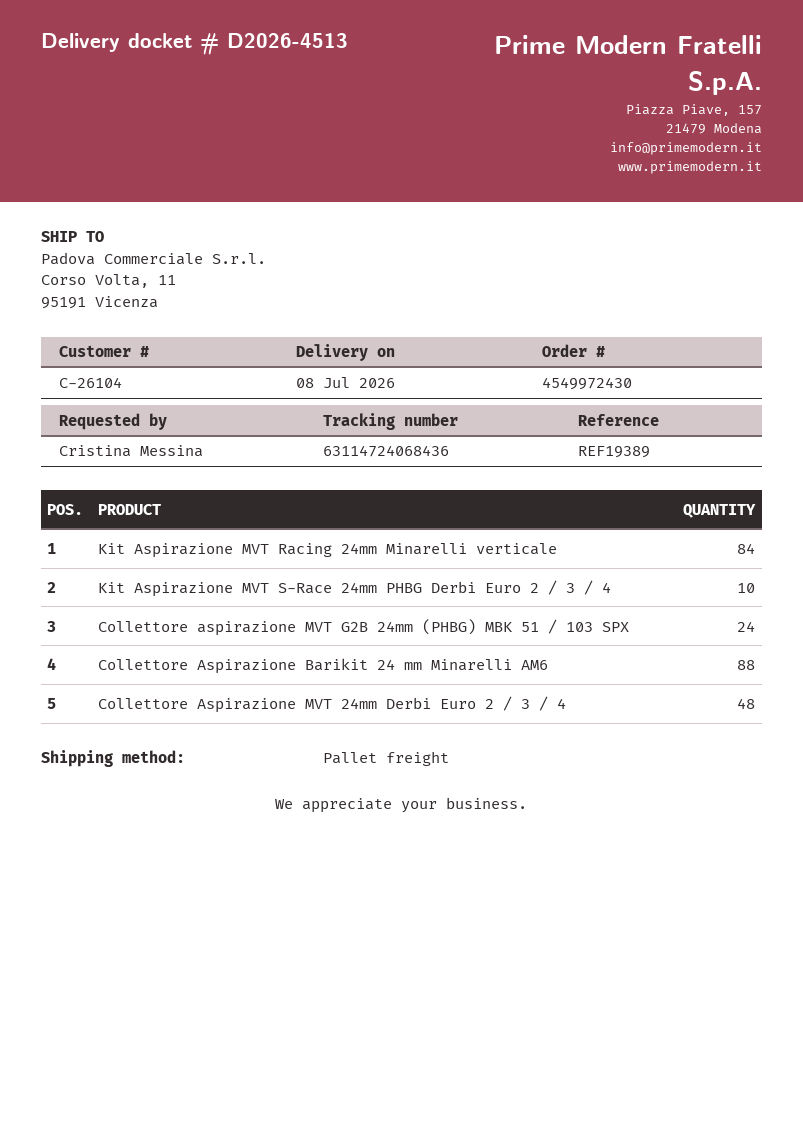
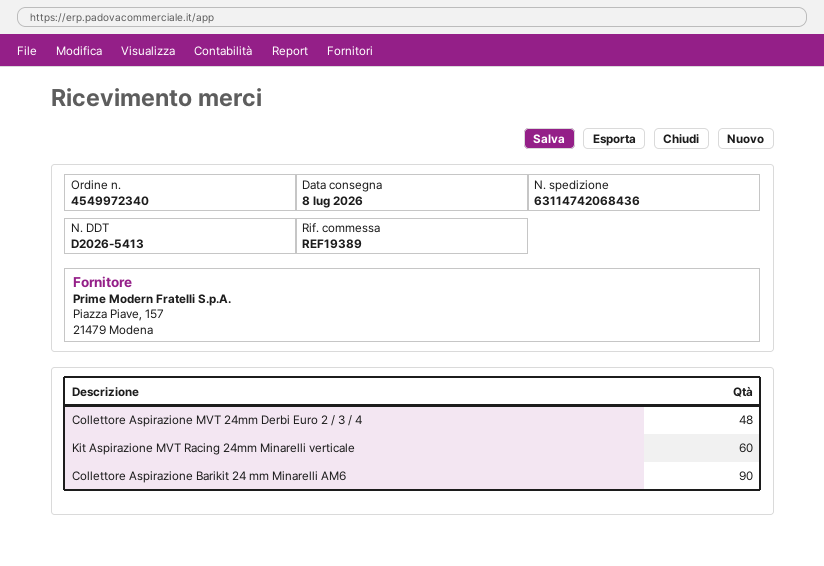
order number: 4549972430 -> 4549972340
delivery note number: D2026-4513 -> D2026-5413
tracking number: 63114724068436 -> 63114742068436
Kit Aspirazione MVT Racing 24mm Minarelli verticale: 84 -> 60
Kit Aspirazione MVT S-Race 24mm PHBG Derbi Euro 2 / 3 / 4: 10 -> none
Collettore aspirazione MVT G2B 24mm (PHBG) MBK 51 / 103 SPX: 24 -> none
Collettore Aspirazione Barikit 24 mm Minarelli AM6: 88 -> 90

